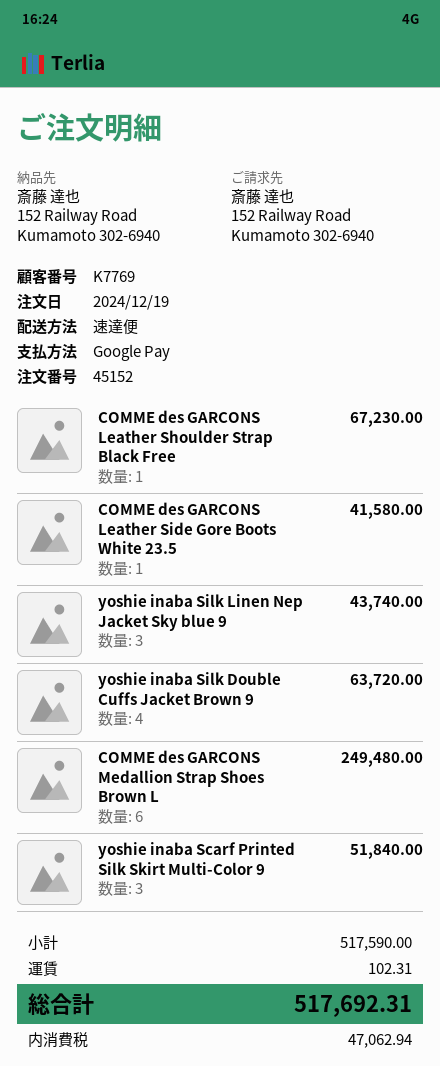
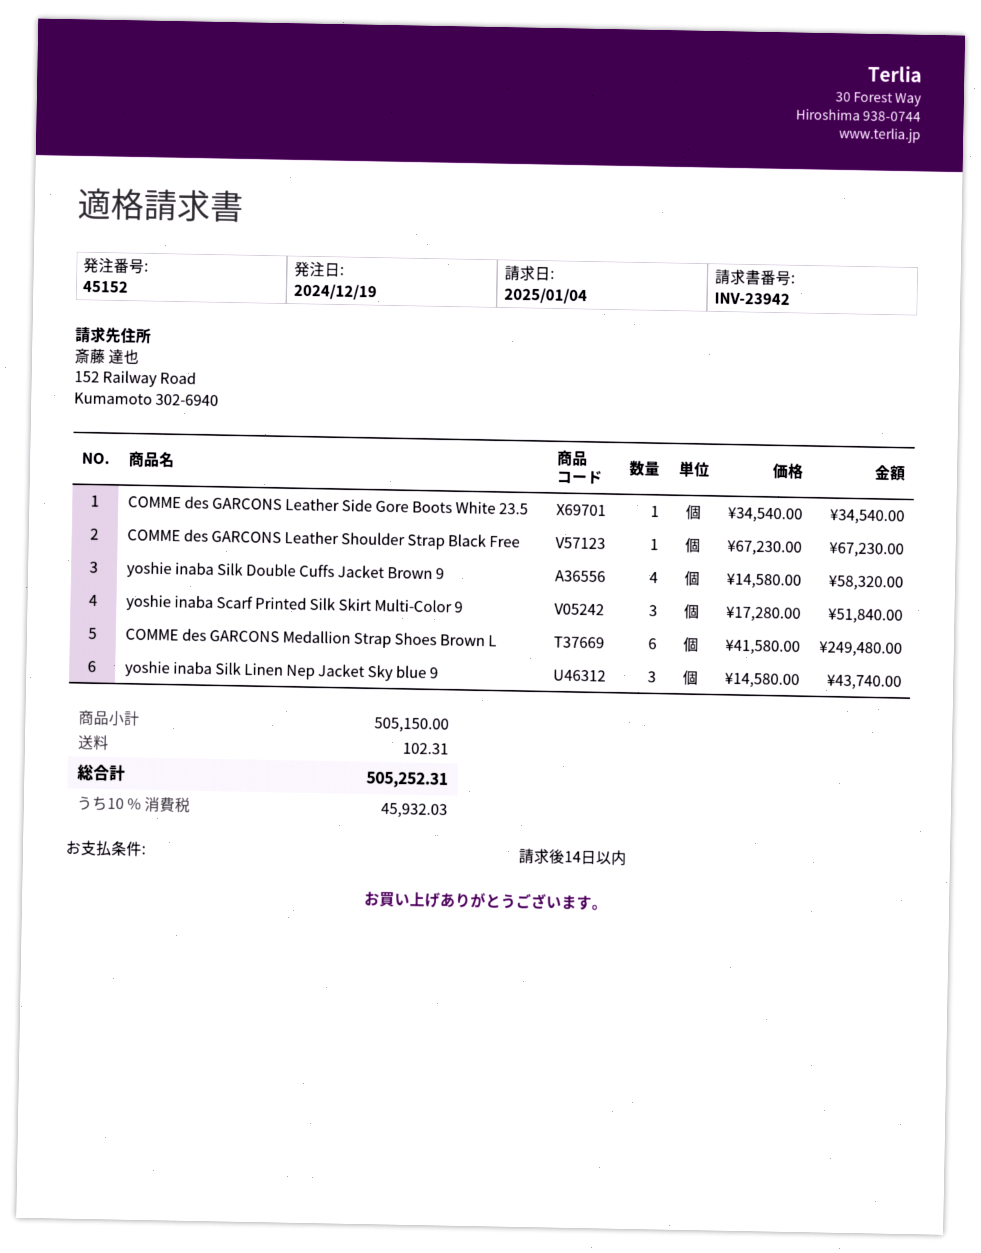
COMME des GARCONS Leather Side Gore Boots White 23.5: 1 for 41580.00 -> 1 for 34540.00
yoshie inaba Silk Double Cuffs Jacket Brown 9: 4 for 63720.00 -> 4 for 58320.00
subtotal: 517590.00 -> 505150.00
tax: 47062.94 -> 45932.03
total: 517692.31 -> 505252.31

